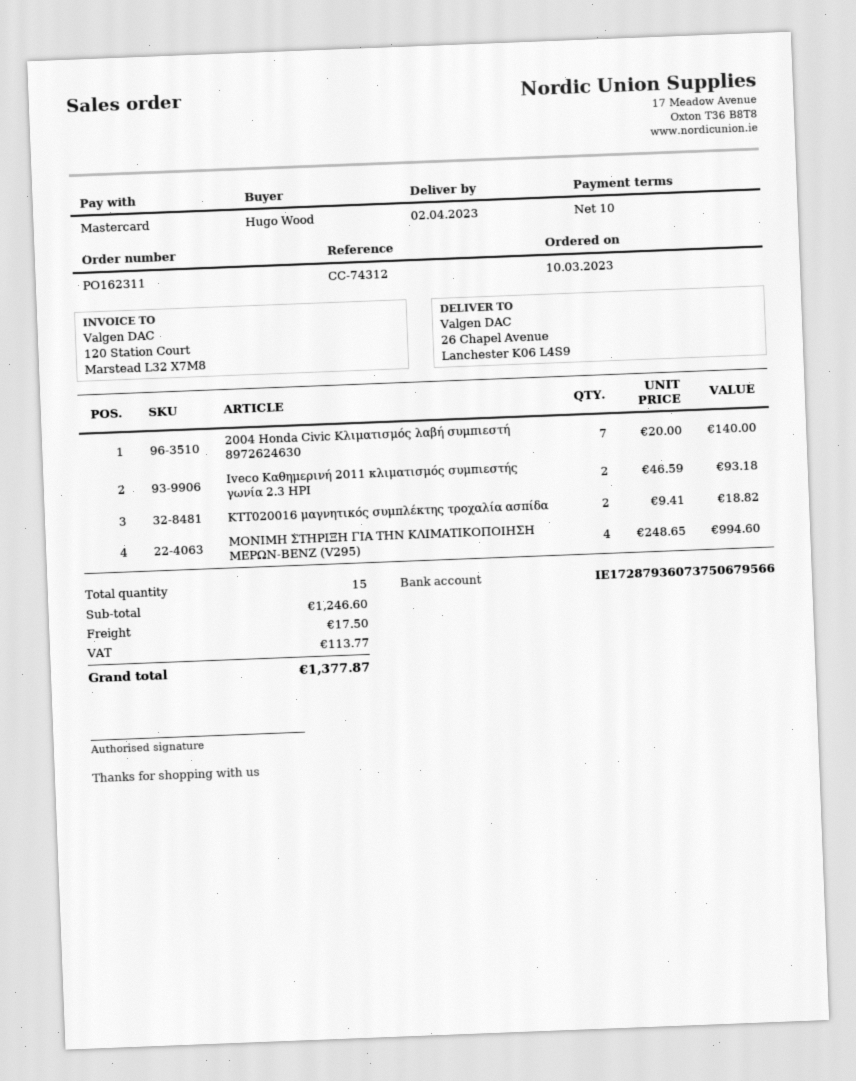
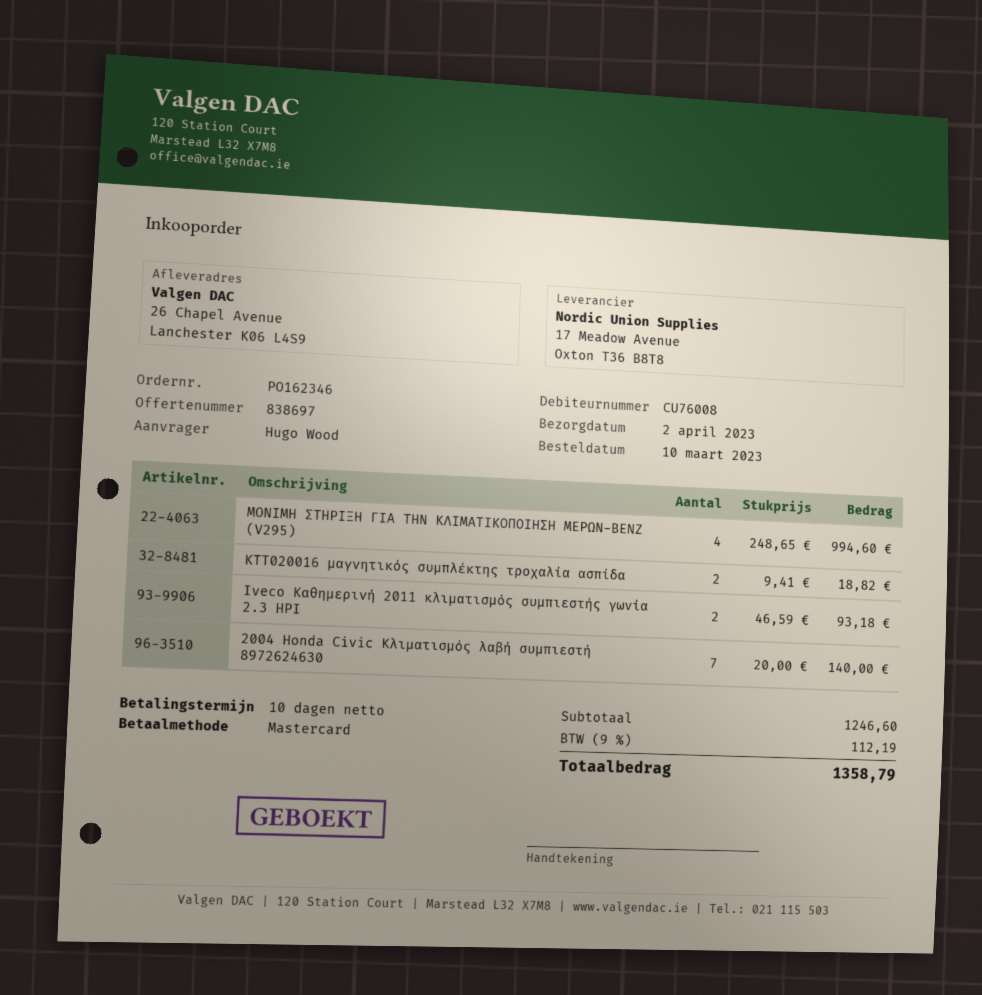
order number: PO162311 -> PO162346
shipping: 17.50 -> none
tax: 113.77 -> 112.19
total: 1377.87 -> 1358.79

